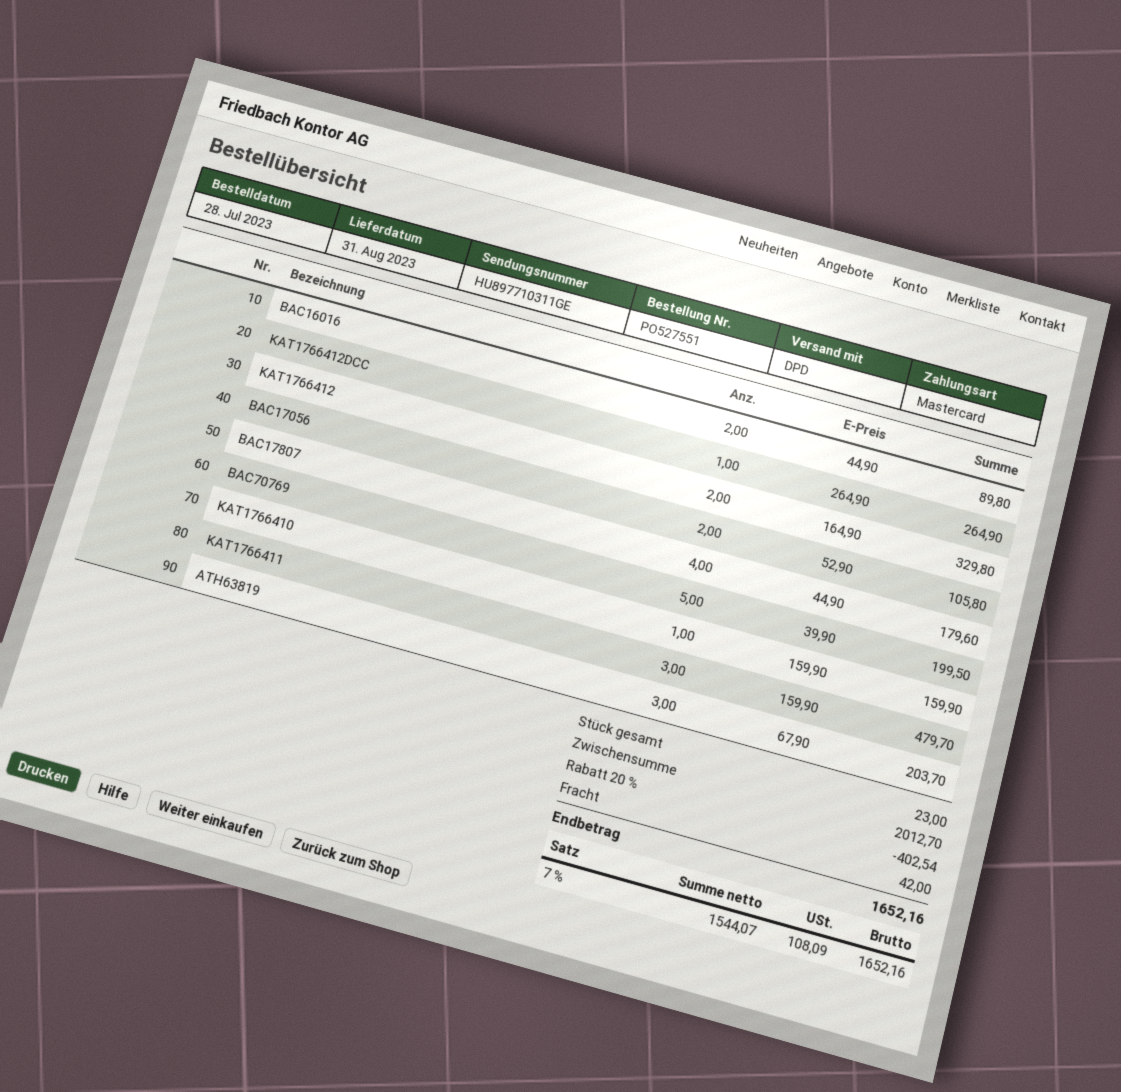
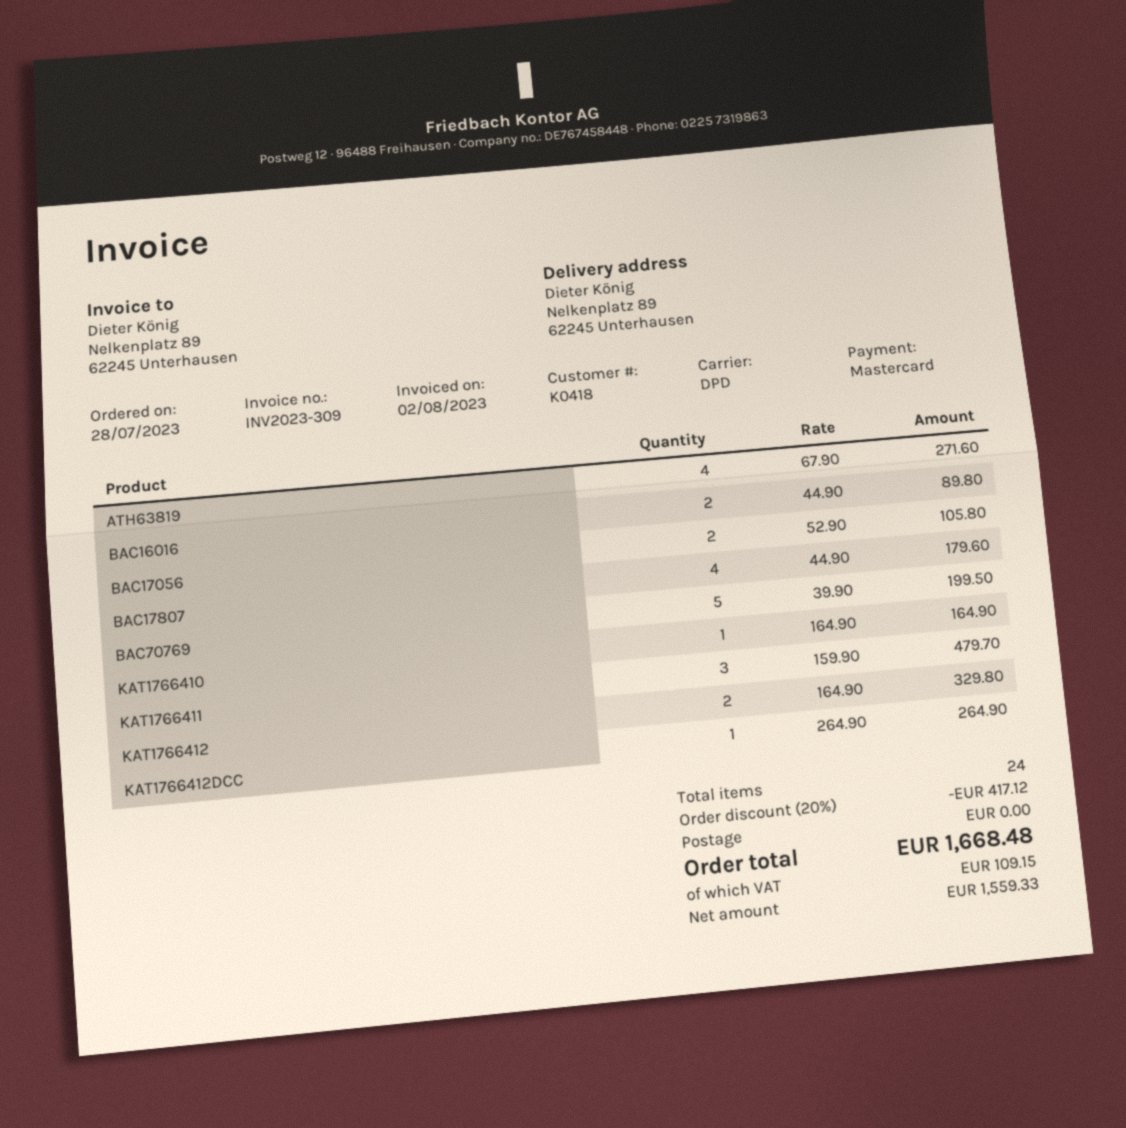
KAT1766410: 1 x 159.90 = 159.90 -> 1 x 164.90 = 164.90
ATH63819: 3 x 67.90 = 203.70 -> 4 x 67.90 = 271.60
total quantity: 23 -> 24
discount: 20% = 402.54 -> 20% = 417.12
shipping: 42.00 -> 0.00
net: 1544.07 -> 1559.33
tax: 108.09 -> 109.15
total: 1652.16 -> 1668.48

